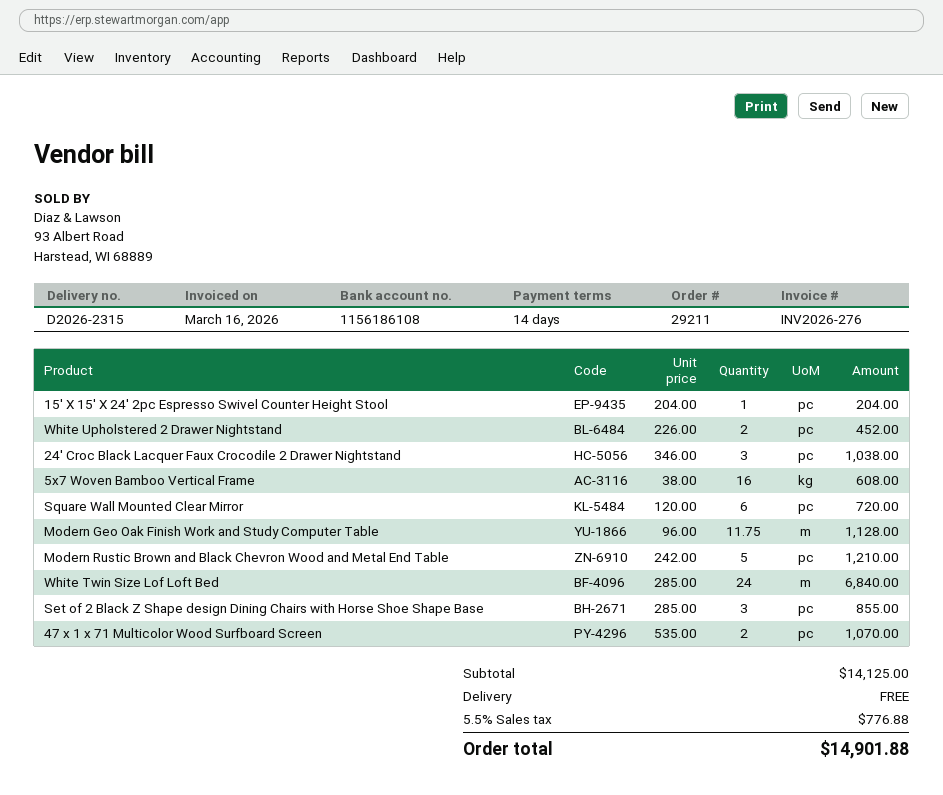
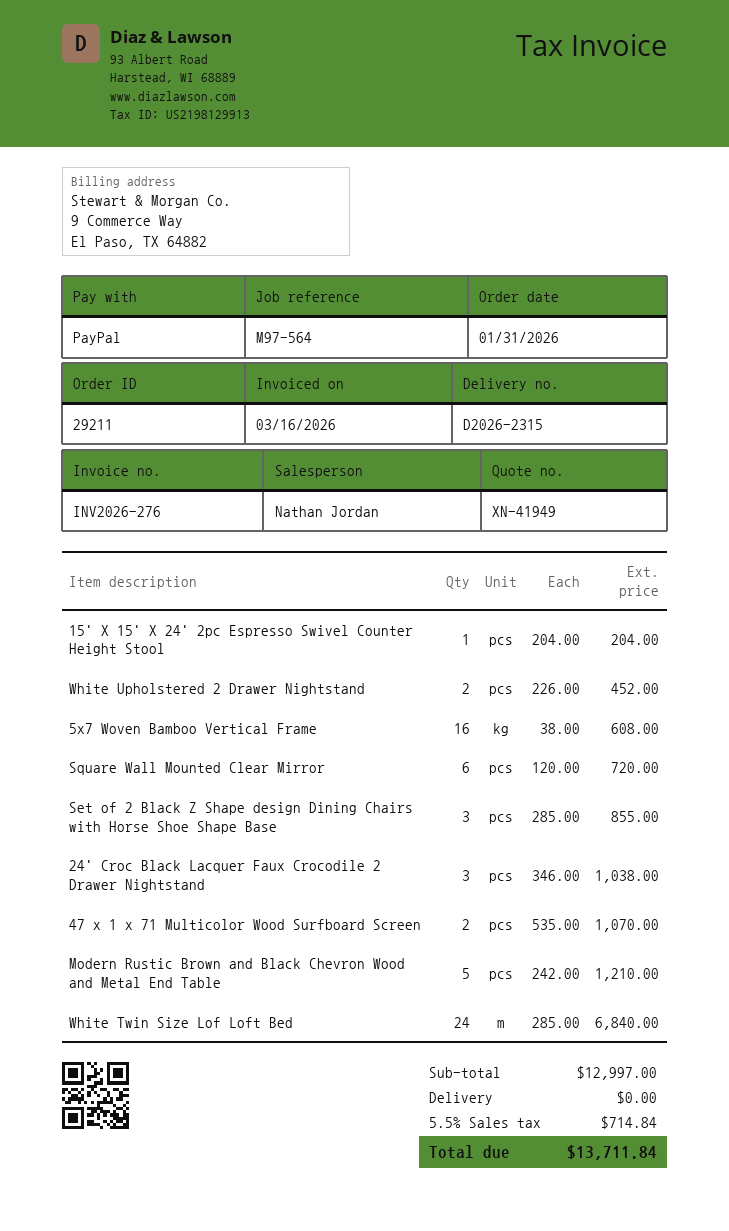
Modern Geo Oak Finish Work and Study Computer Table: 11.75 x 96.00 = 1128.00 -> none
subtotal: 14125.00 -> 12997.00
tax: 5.5% = 776.88 -> 5.5% = 714.84
total: 14901.88 -> 13711.84

